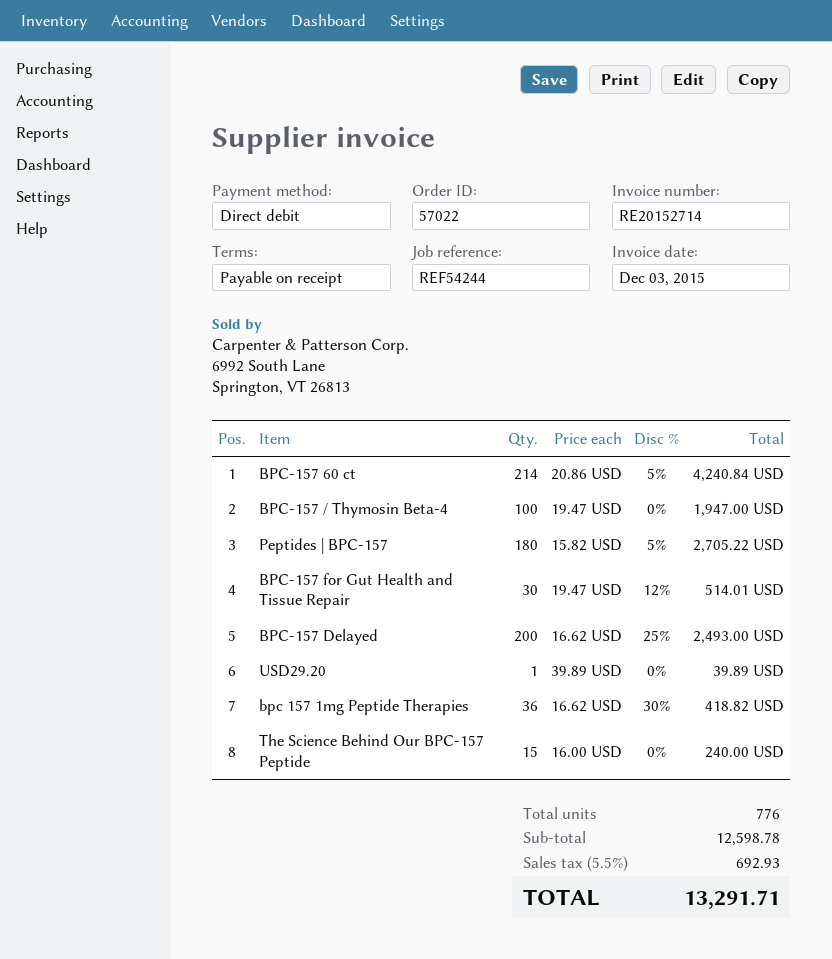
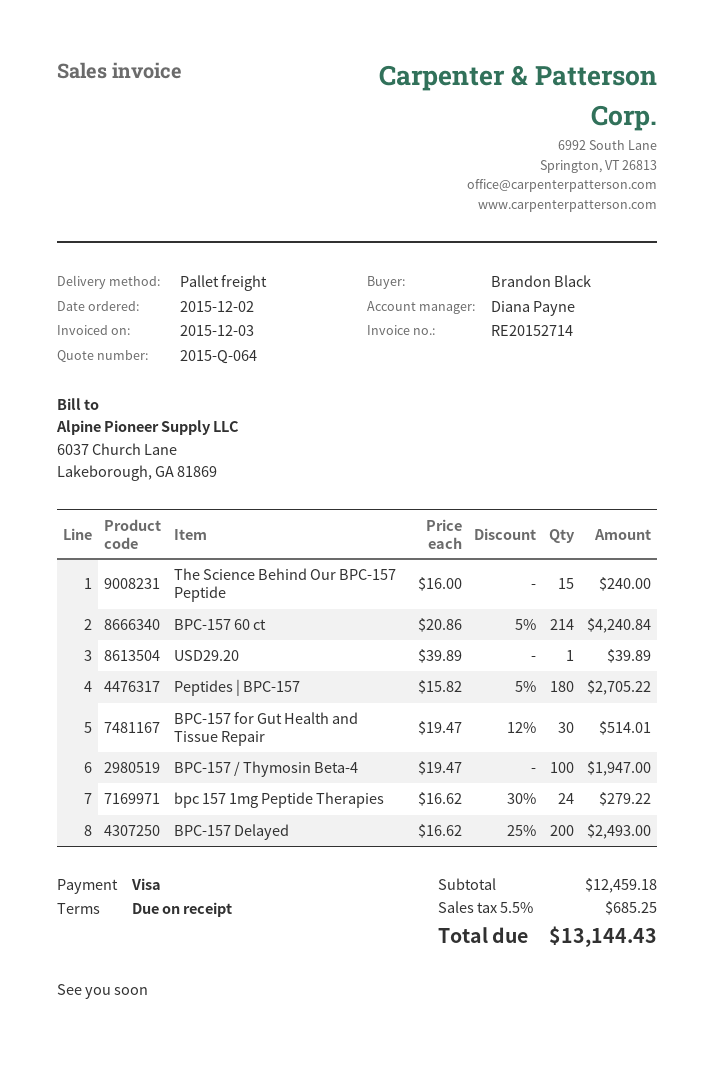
payment method: direct debit -> Visa
bpc 157 1mg Peptide Therapies: 36 x 16.62 - 30% = 418.82 -> 24 x 16.62 - 30% = 279.22
subtotal: 12598.78 -> 12459.18
tax: 5.5% = 692.93 -> 5.5% = 685.25
total: 13291.71 -> 13144.43

